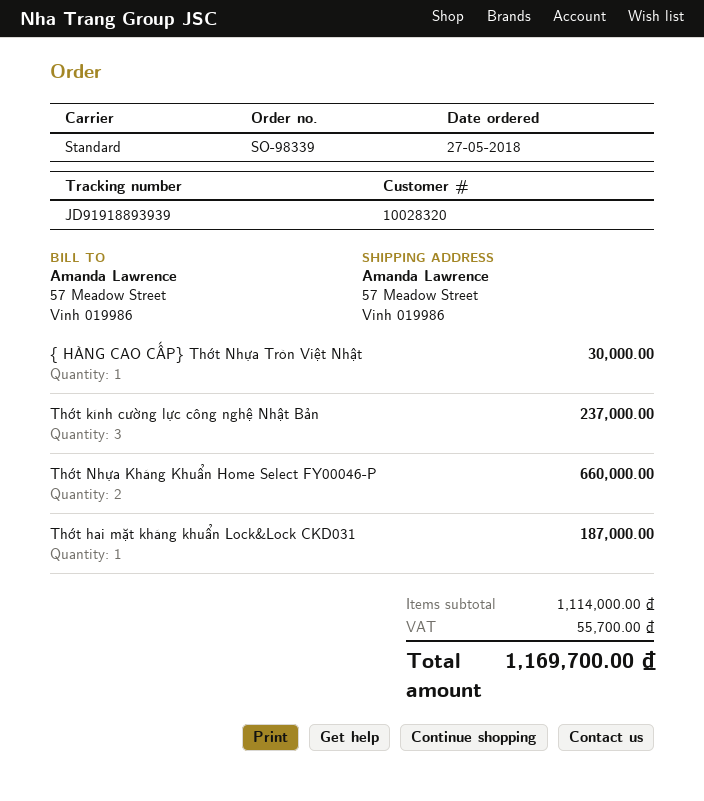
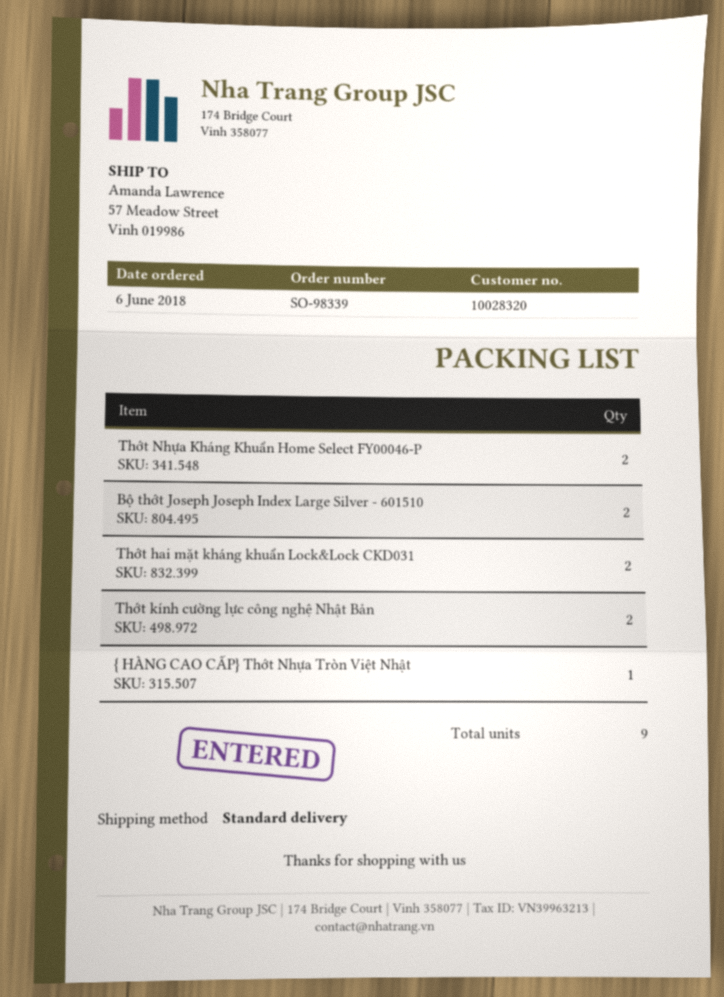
order date: 2018-05-27 -> 2018-06-06
Thớt kính cường lực công nghệ Nhật Bản: 3 -> 2
Thớt hai mặt kháng khuẩn Lock&Lock CKD031: 1 -> 2
Bộ thớt Joseph Joseph Index Large Silver - 601510: none -> 2

